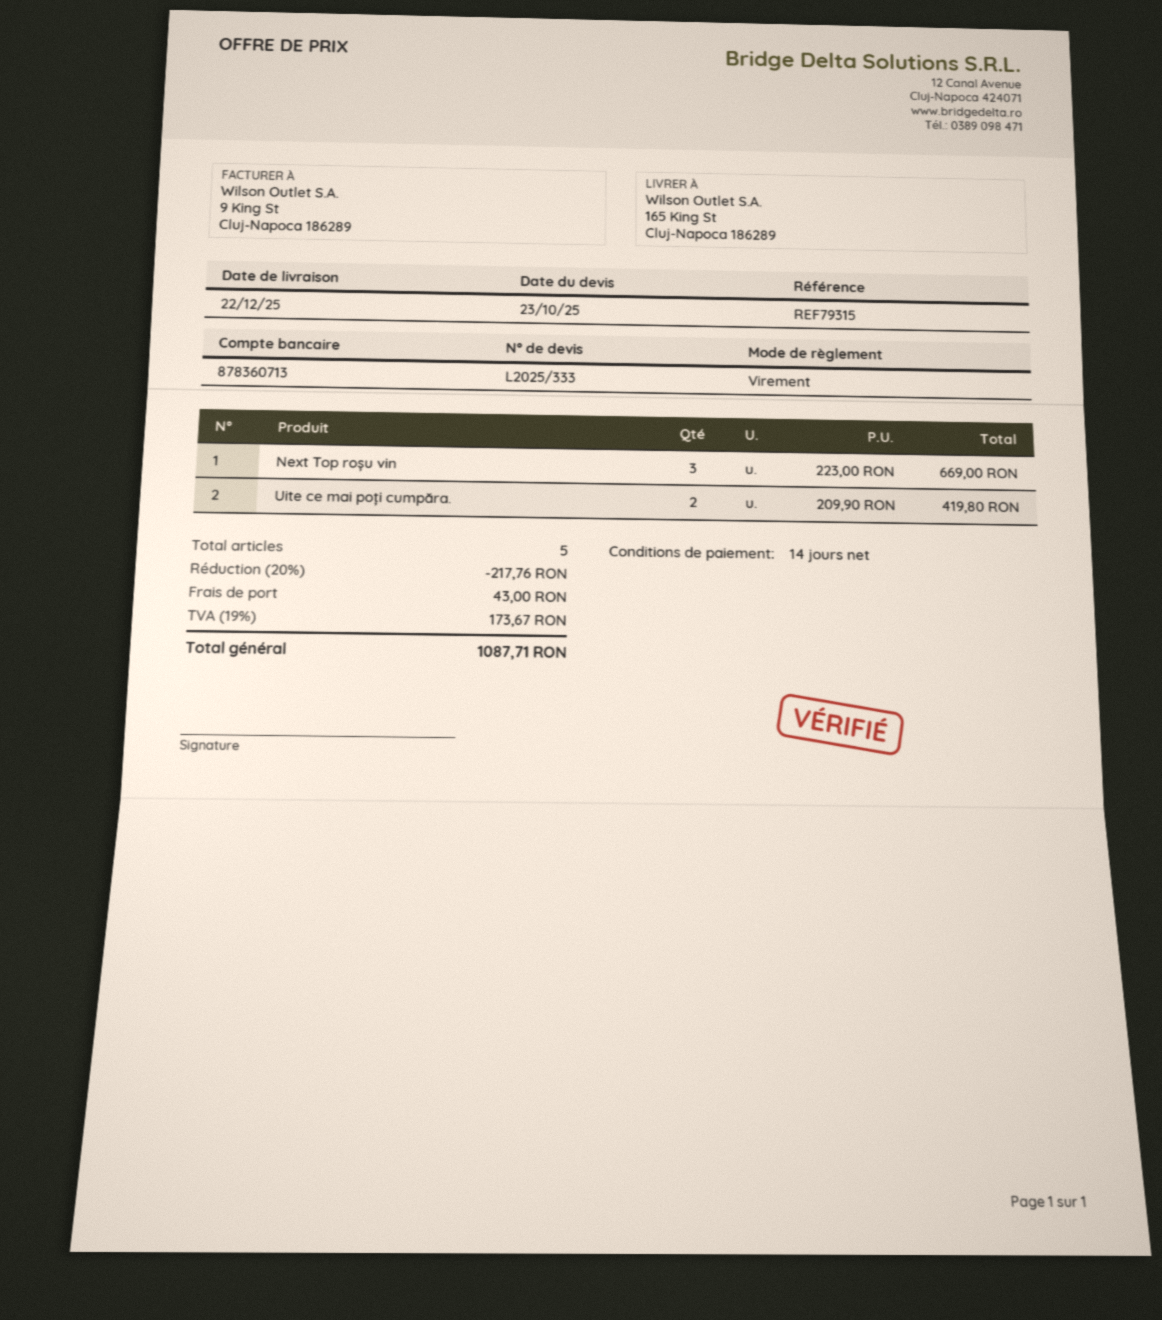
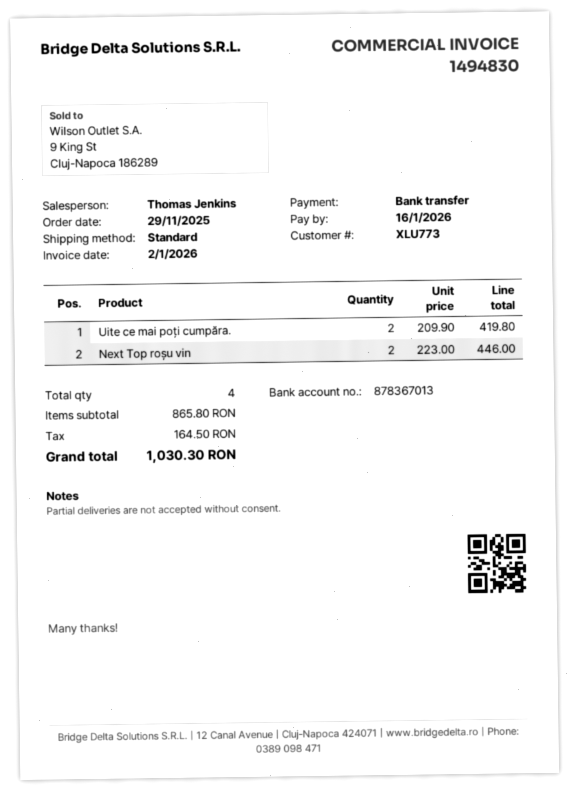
bank account: 878360713 -> 878367013
Next Top roșu vin: 3 x 223.00 = 669.00 -> 2 x 223.00 = 446.00
total quantity: 5 -> 4
discount: 20% = 217.76 -> none
shipping: 43.00 -> none
tax: 173.67 -> 164.50
total: 1087.71 -> 1030.30

